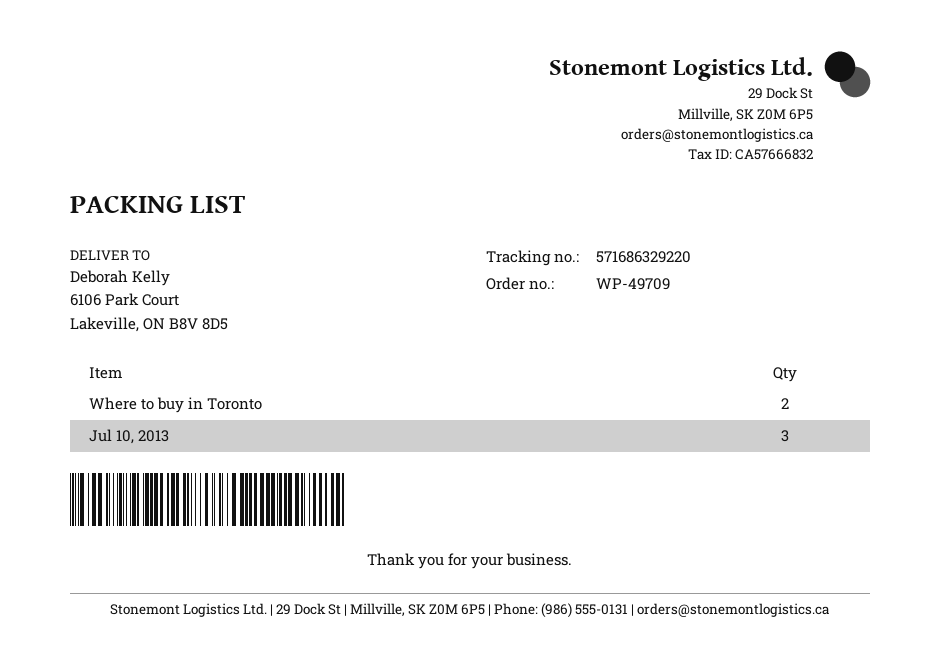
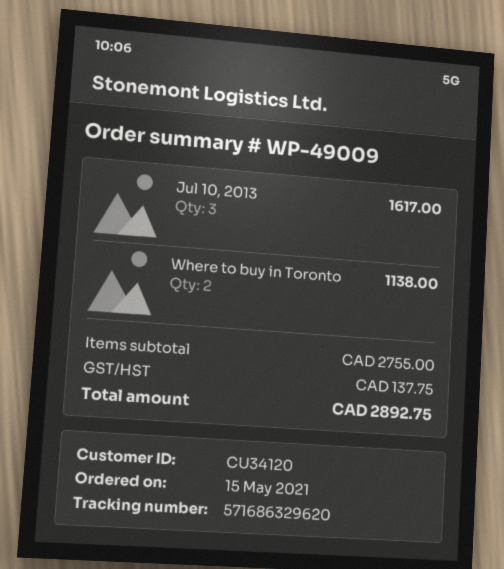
order number: WP-49709 -> WP-49009
tracking number: 571686329220 -> 571686329620

